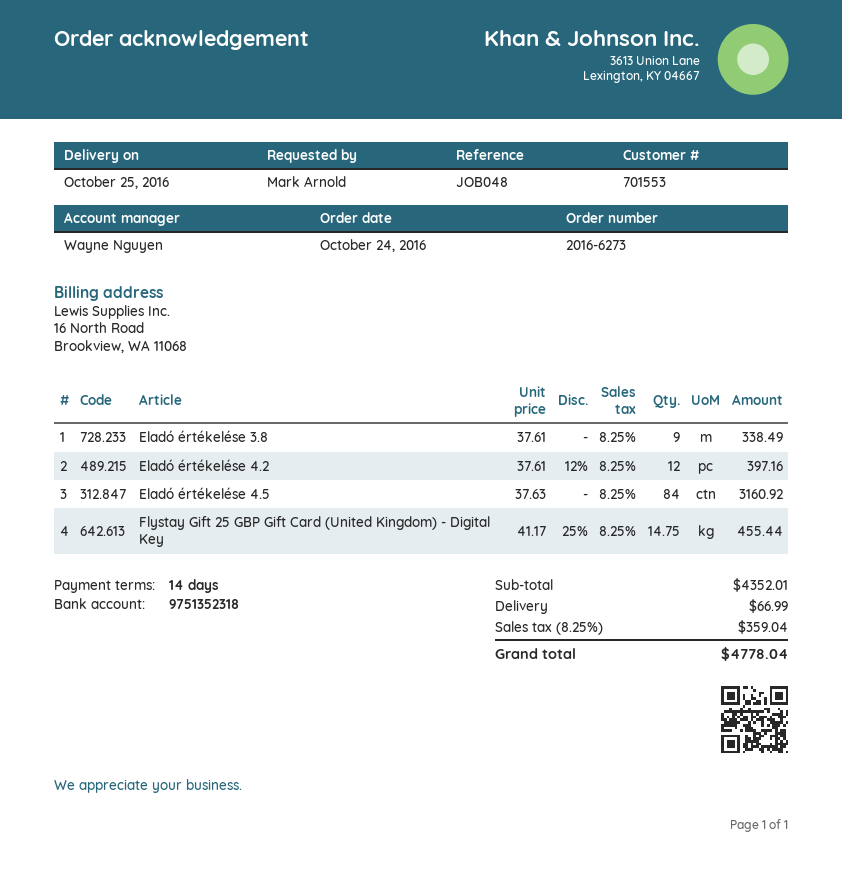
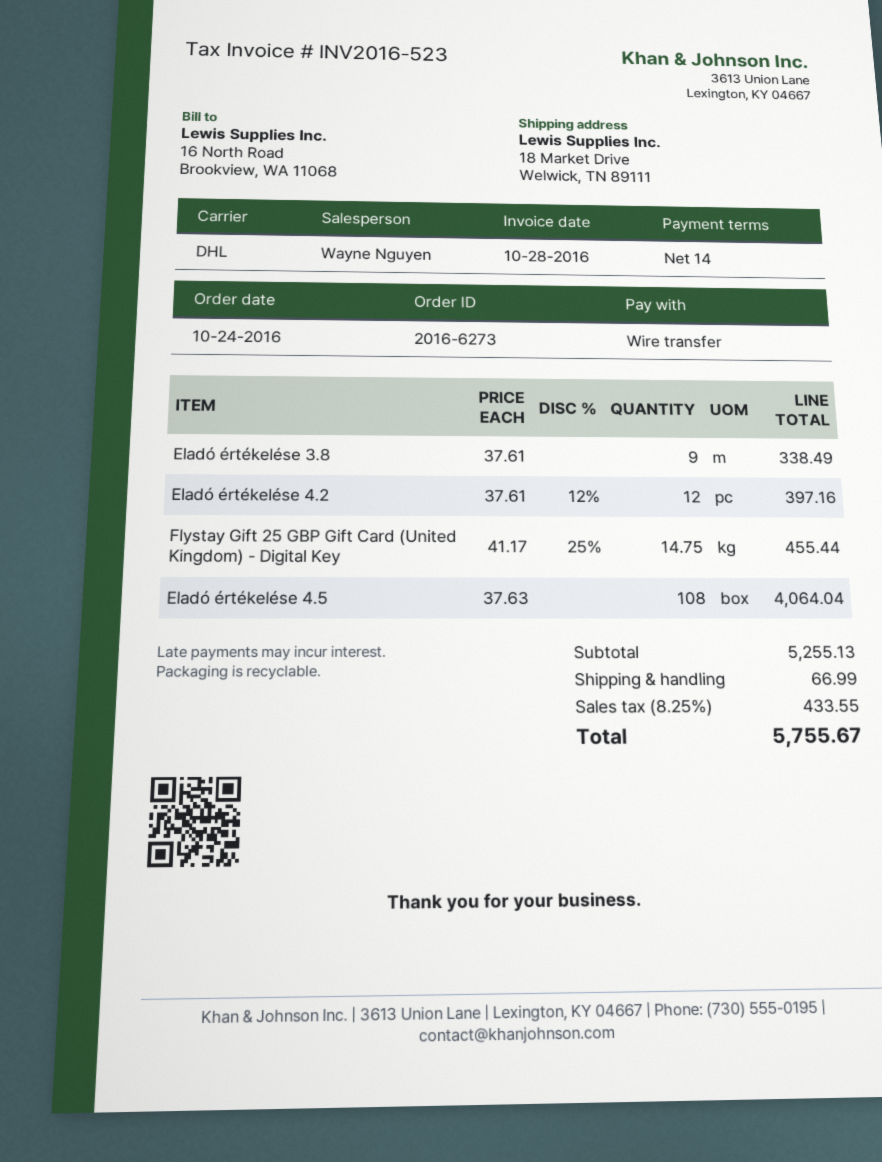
Eladó értékelése 4.5: 84 x 37.63 = 3160.92 -> 108 x 37.63 = 4064.04
subtotal: 4352.01 -> 5255.13
tax: 8.25% = 359.04 -> 8.25% = 433.55
total: 4778.04 -> 5755.67

